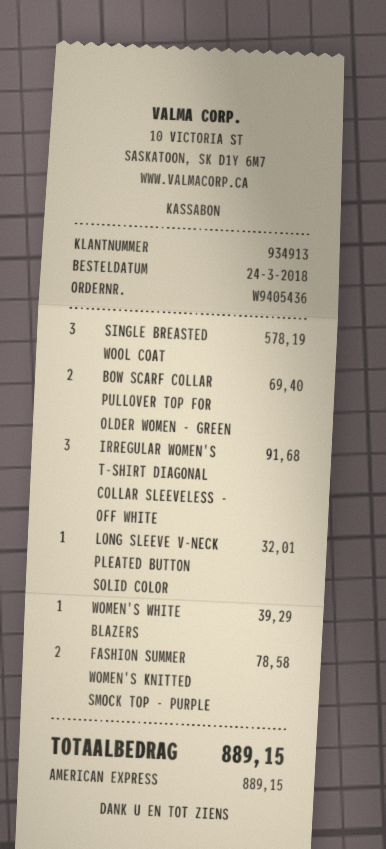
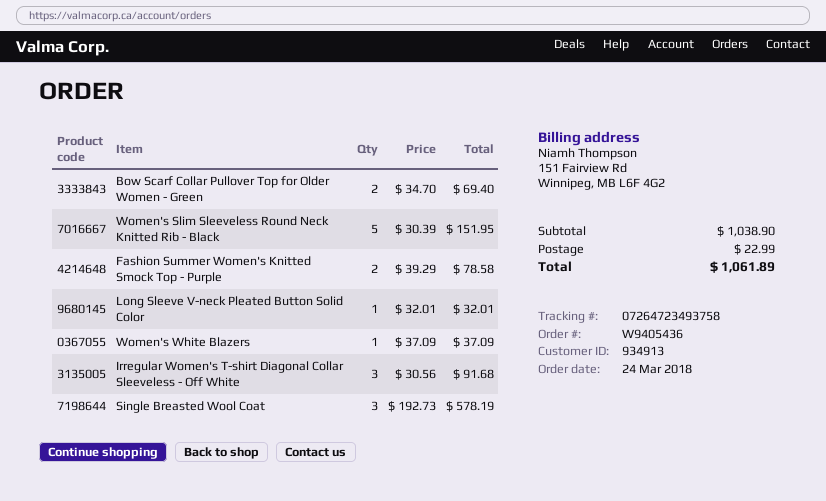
WOMEN'S WHITE BLAZERS: 1 for 39.29 -> 1 for 37.09
Women's Slim Sleeveless Round Neck Knitted Rib - Black: none -> 5 for 151.95
shipping: none -> 22.99
total: 889.15 -> 1061.89

